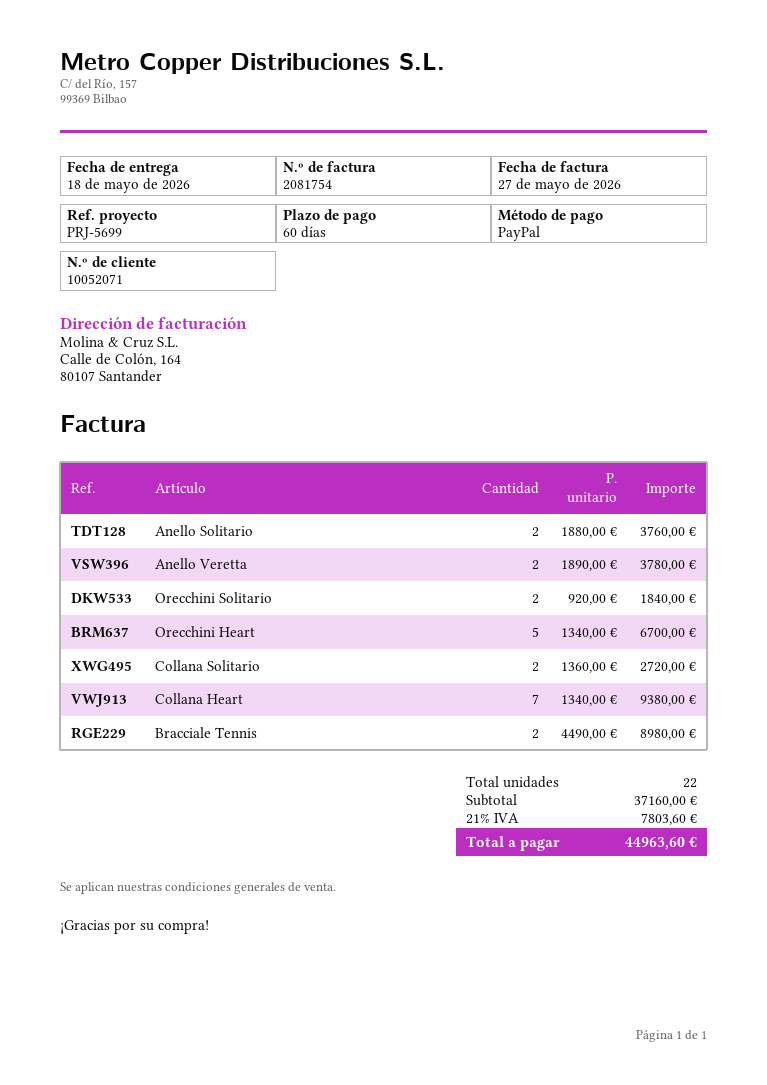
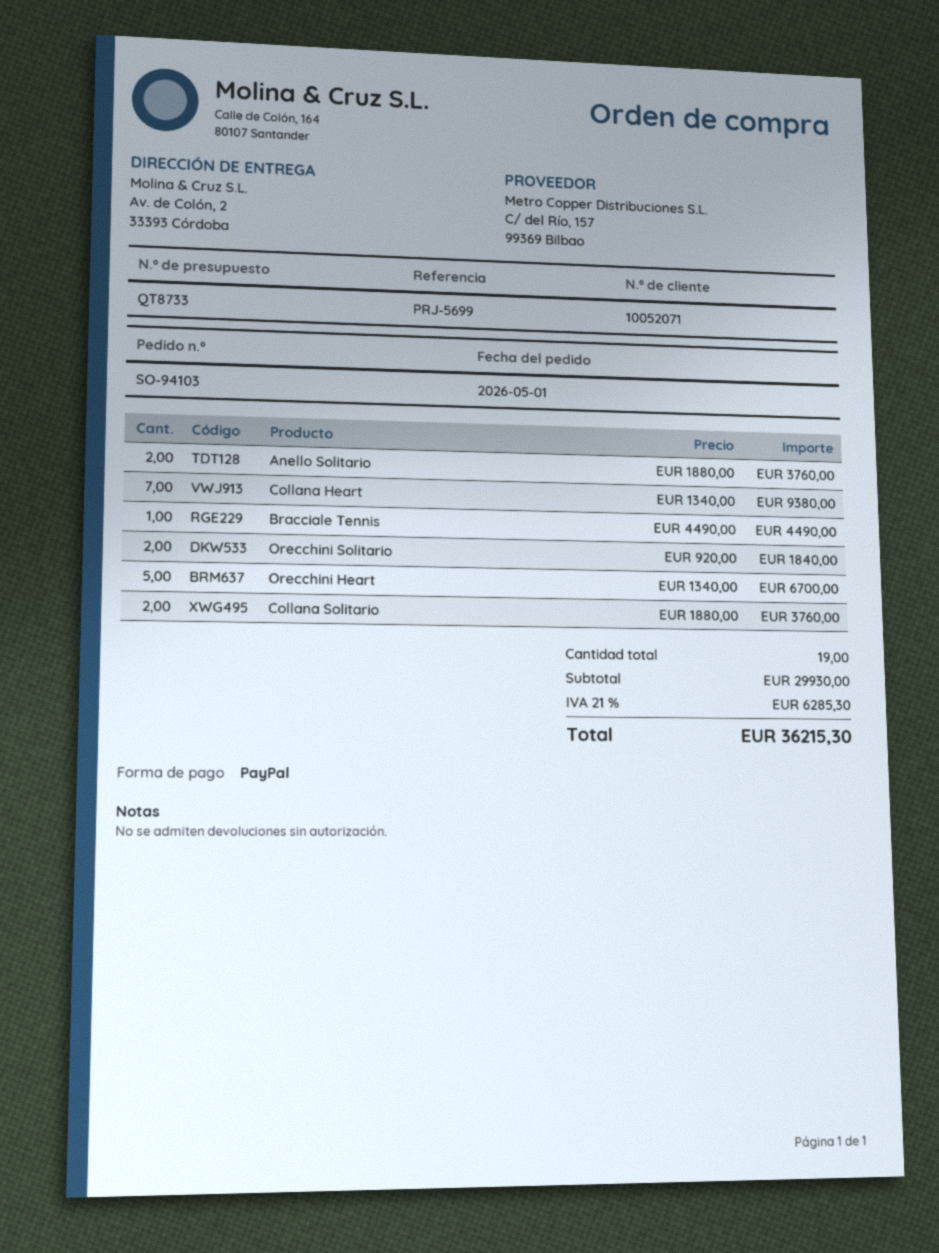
Anello Veretta: 2 x 1890.00 = 3780.00 -> none
Collana Solitario: 2 x 1360.00 = 2720.00 -> 2 x 1880.00 = 3760.00
Bracciale Tennis: 2 x 4490.00 = 8980.00 -> 1 x 4490.00 = 4490.00
total quantity: 22 -> 19
subtotal: 37160.00 -> 29930.00
tax: 21% = 7803.60 -> 21% = 6285.30
total: 44963.60 -> 36215.30

